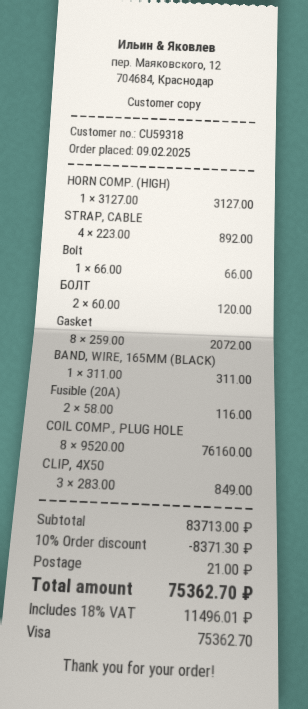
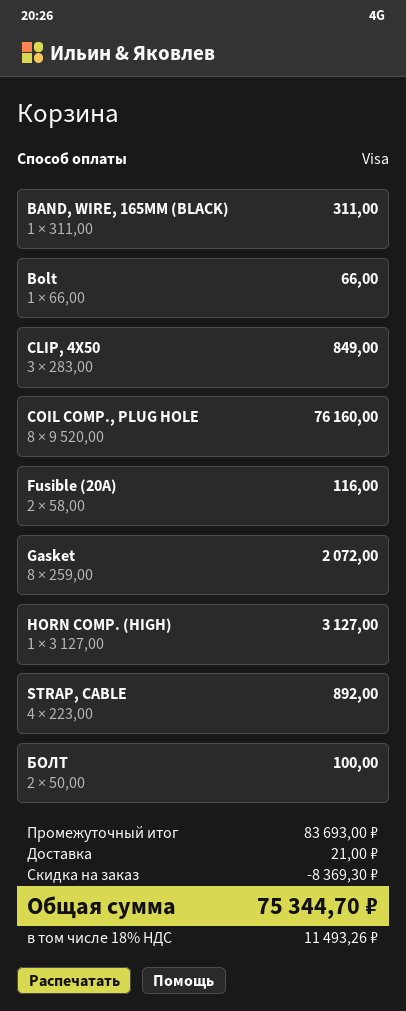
БОЛТ: 2 x 60.00 = 120.00 -> 2 x 50.00 = 100.00
subtotal: 83713.00 -> 83693.00
discount: 8371.30 -> 8369.30
tax: 18% = 11496.01 -> 18% = 11493.26
total: 75362.70 -> 75344.70

